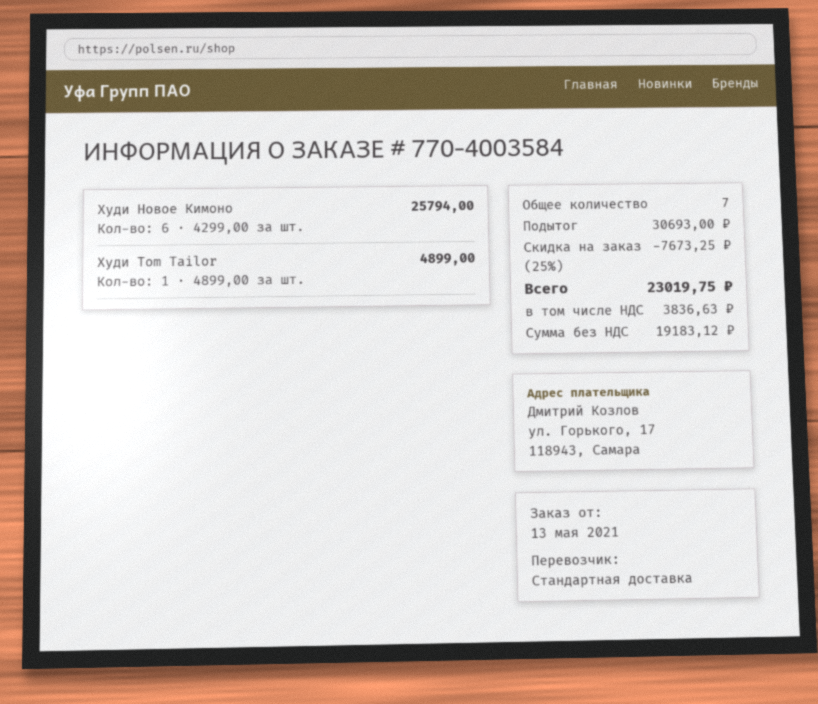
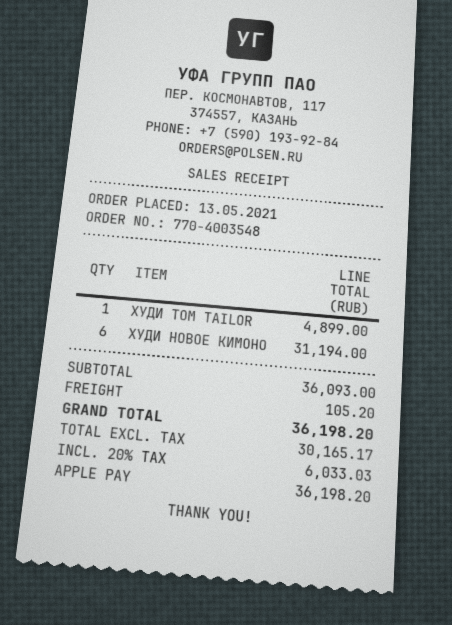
order number: 770-4003584 -> 770-4003548
Худи Новое Кимоно: 6 for 25794.00 -> 6 for 31194.00
subtotal: 30693.00 -> 36093.00
discount: 25% = 7673.25 -> none
shipping: none -> 105.20
net: 19183.12 -> 30165.17
tax: 3836.63 -> 6033.03
total: 23019.75 -> 36198.20

